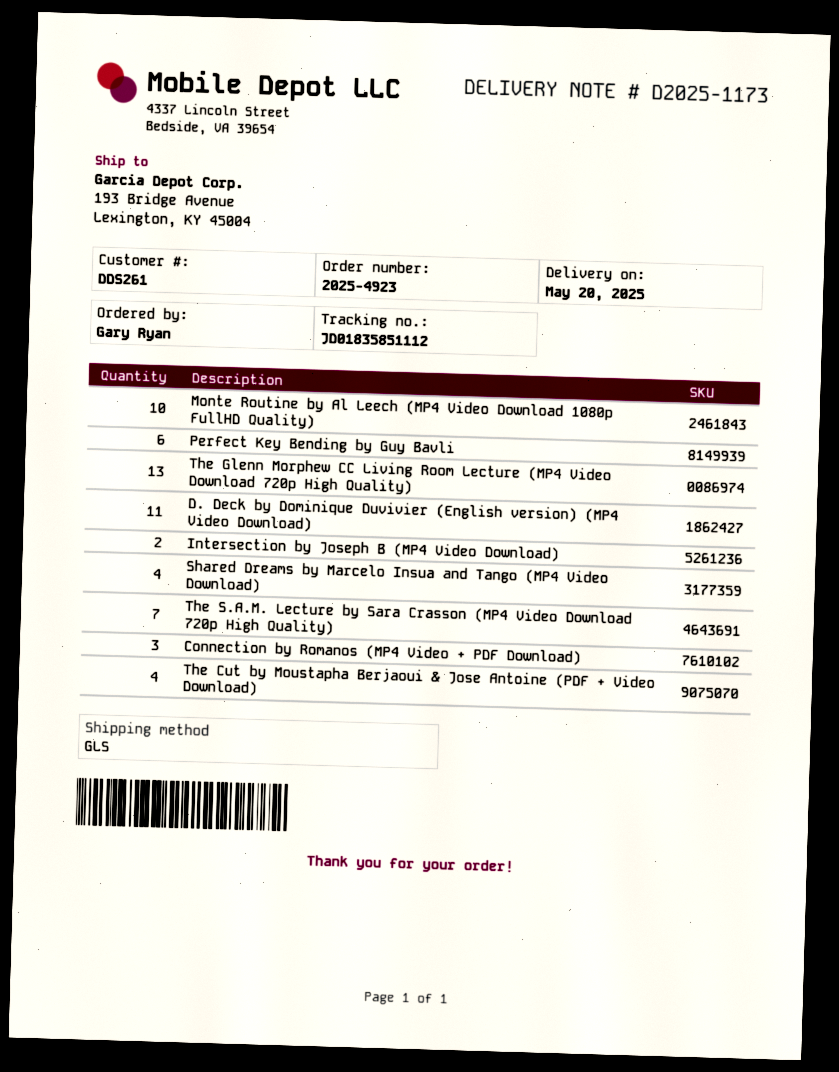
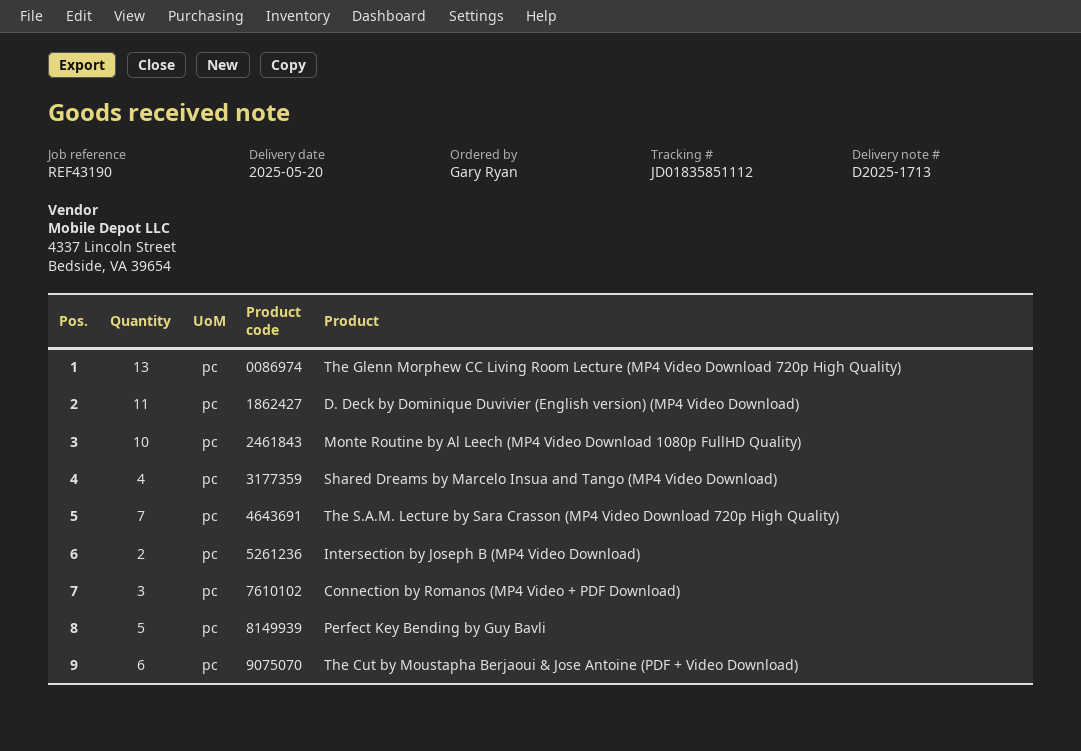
delivery note number: D2025-1173 -> D2025-1713
Perfect Key Bending by Guy Bavli: 6 -> 5
The Cut by Moustapha Berjaoui & Jose Antoine (PDF + Video Download): 4 -> 6

